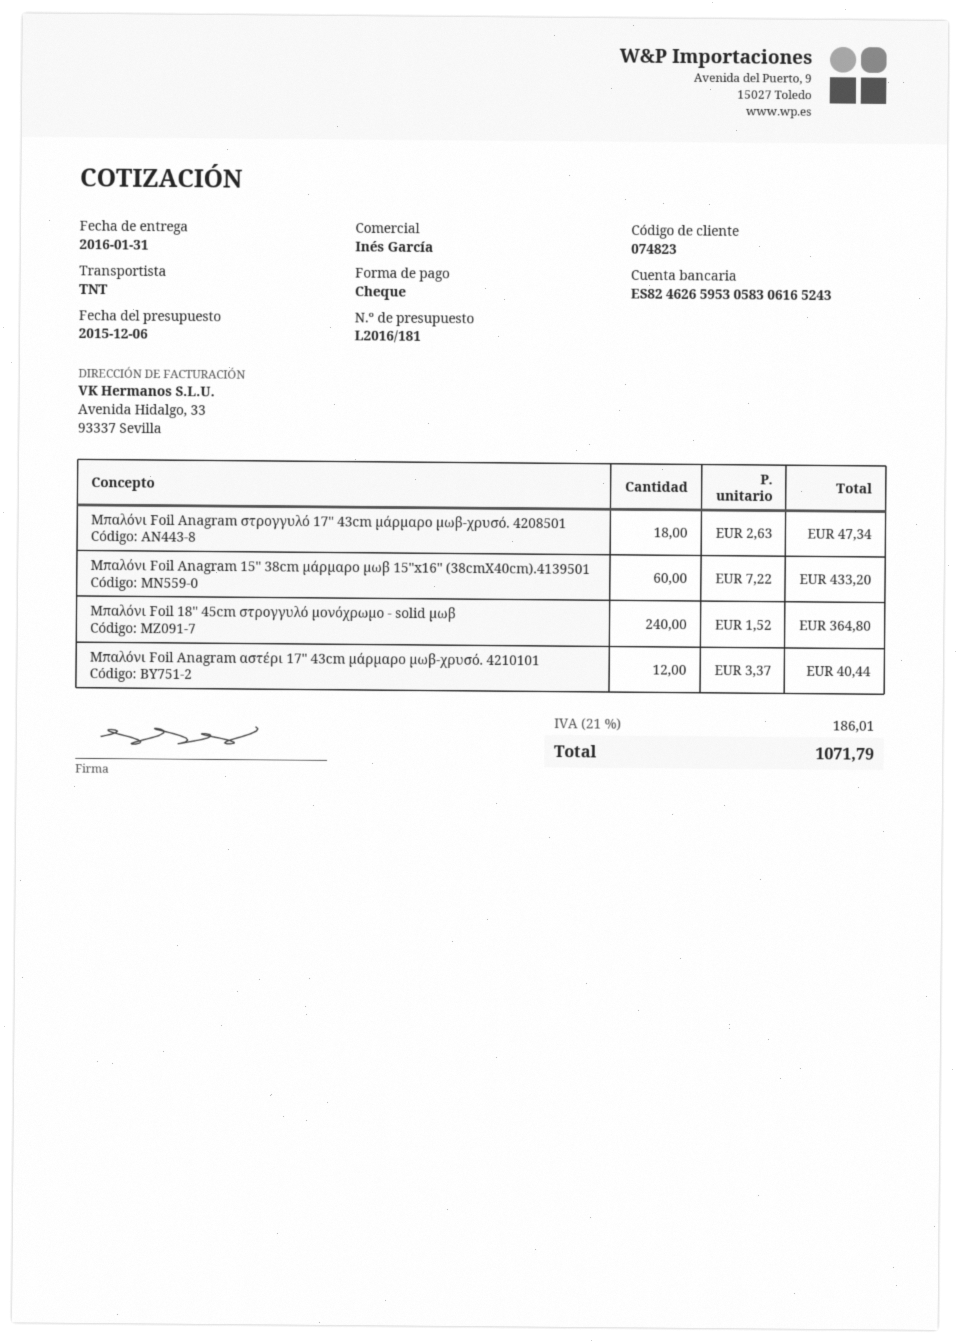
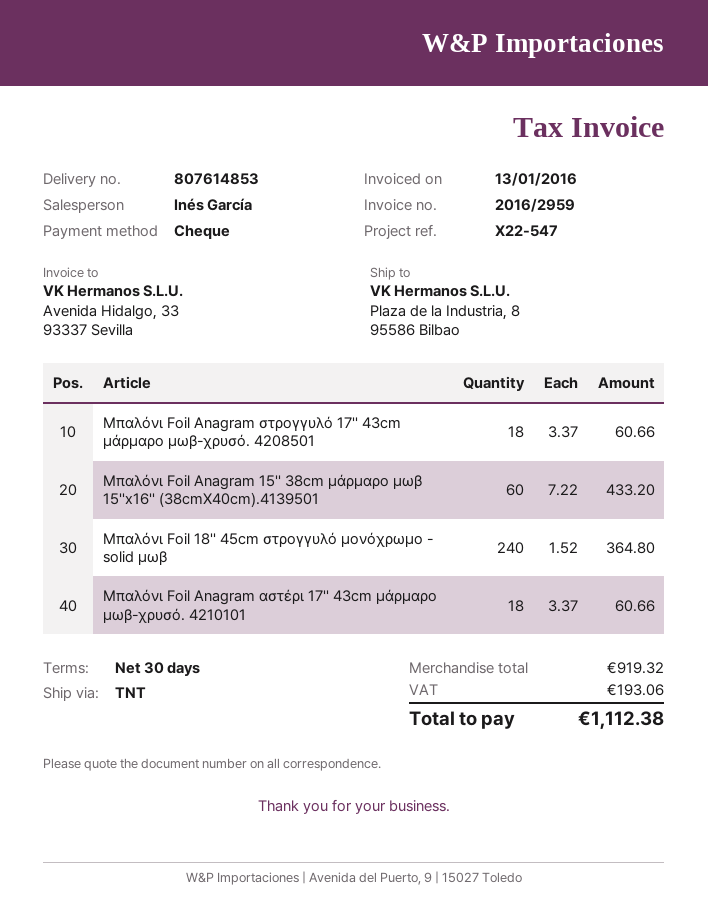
Μπαλόνι Foil Anagram στρογγυλό 17'' 43cm μάρμαρο μωβ-χρυσό. 4208501: 18 x 2.63 = 47.34 -> 18 x 3.37 = 60.66
Μπαλόνι Foil Anagram αστέρι 17'' 43cm μάρμαρο μωβ-χρυσό. 4210101: 12 x 3.37 = 40.44 -> 18 x 3.37 = 60.66
tax: 186.01 -> 193.06
total: 1071.79 -> 1112.38

